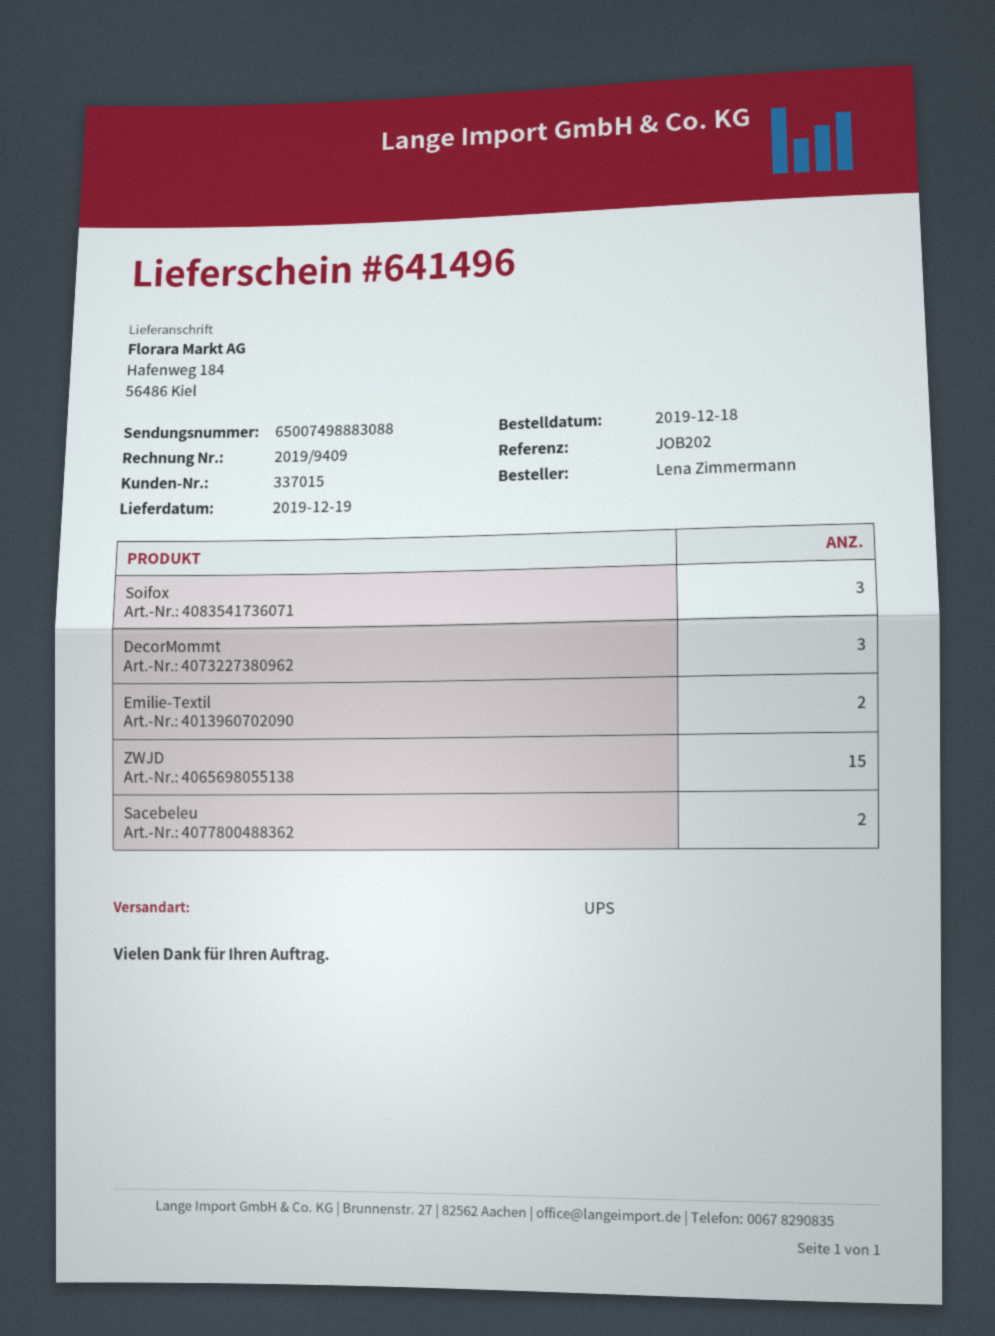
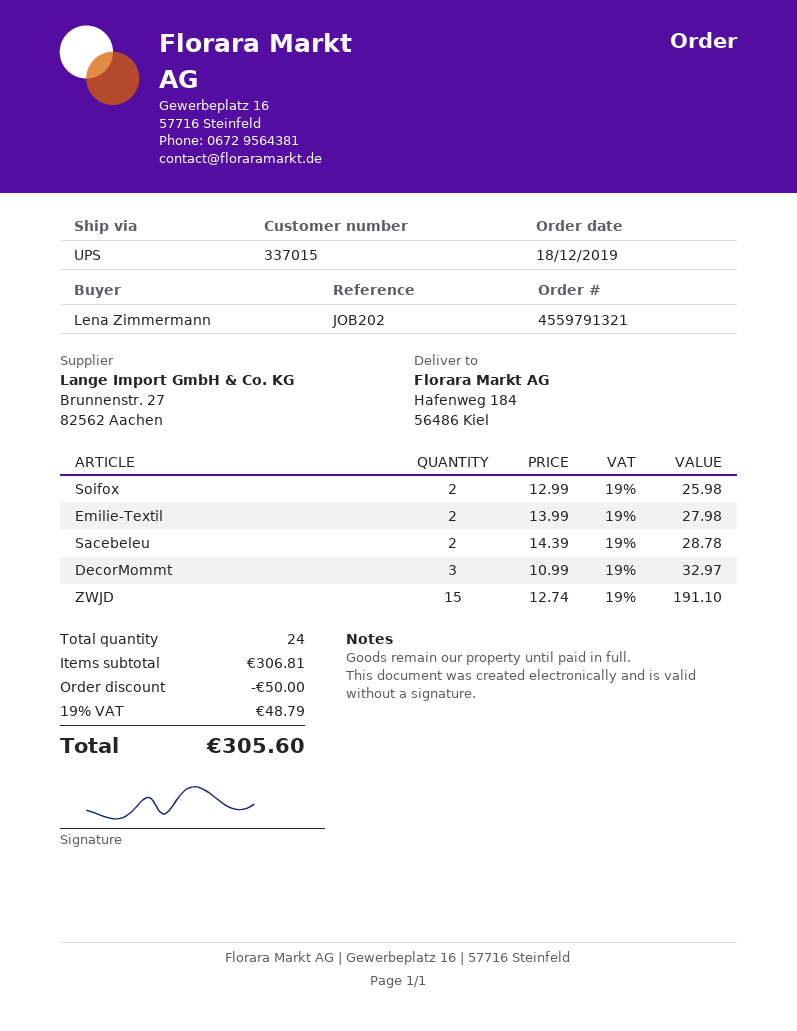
Soifox: 3 -> 2

